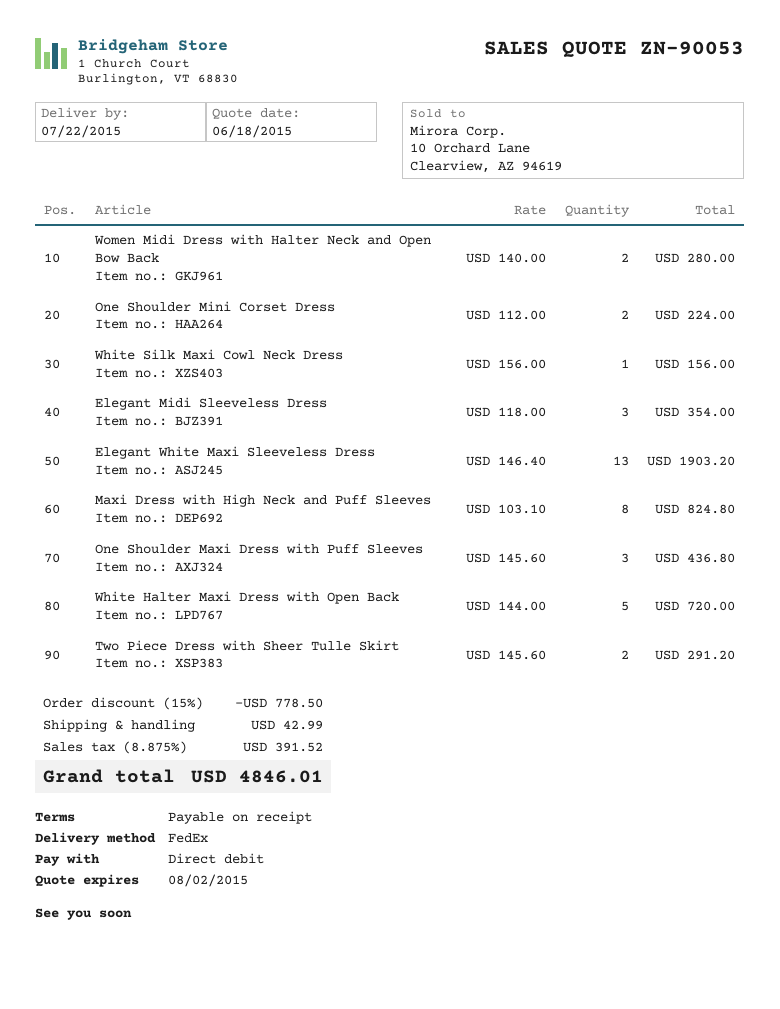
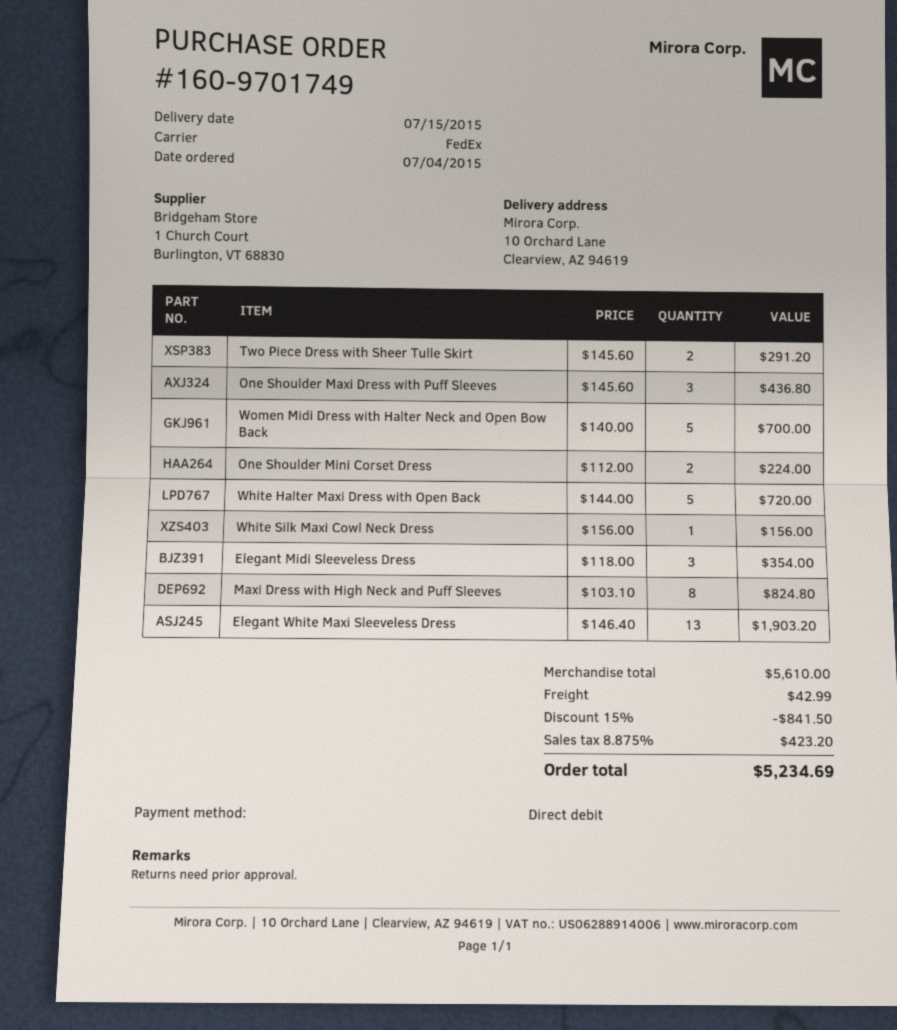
delivery date: 2015-07-22 -> 2015-07-15
Women Midi Dress with Halter Neck and Open Bow Back: 2 x 140.00 = 280.00 -> 5 x 140.00 = 700.00
discount: 15% = 778.50 -> 15% = 841.50
tax: 8.875% = 391.52 -> 8.875% = 423.20
total: 4846.01 -> 5234.69

